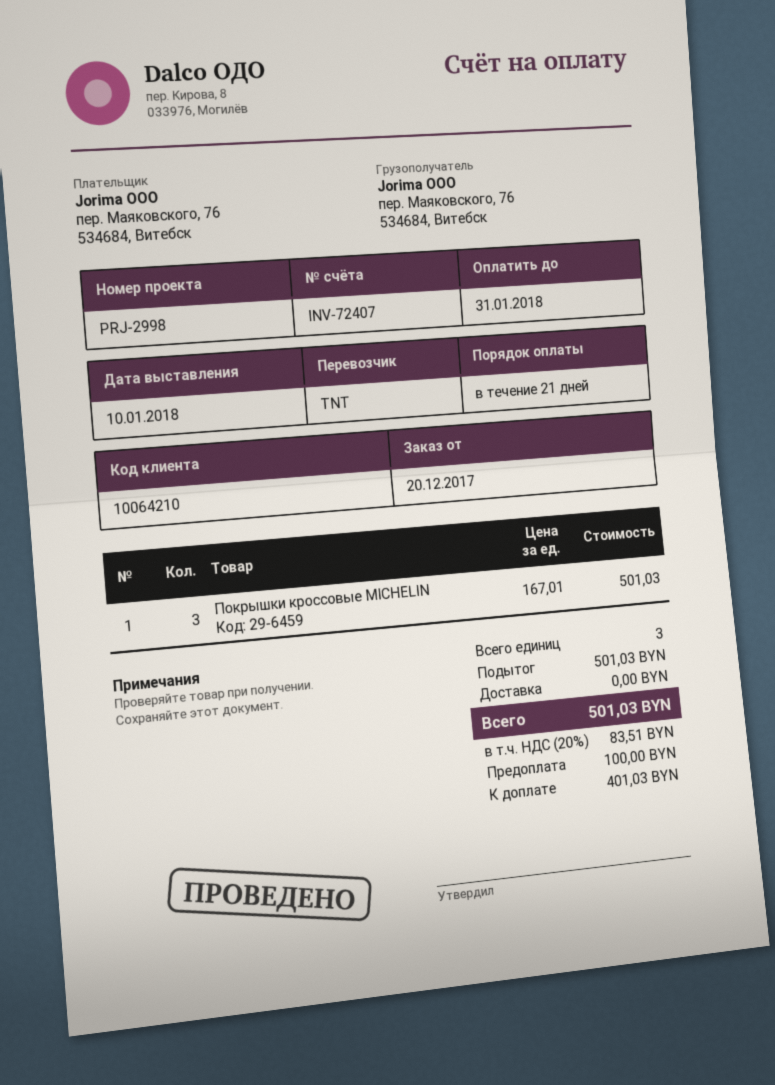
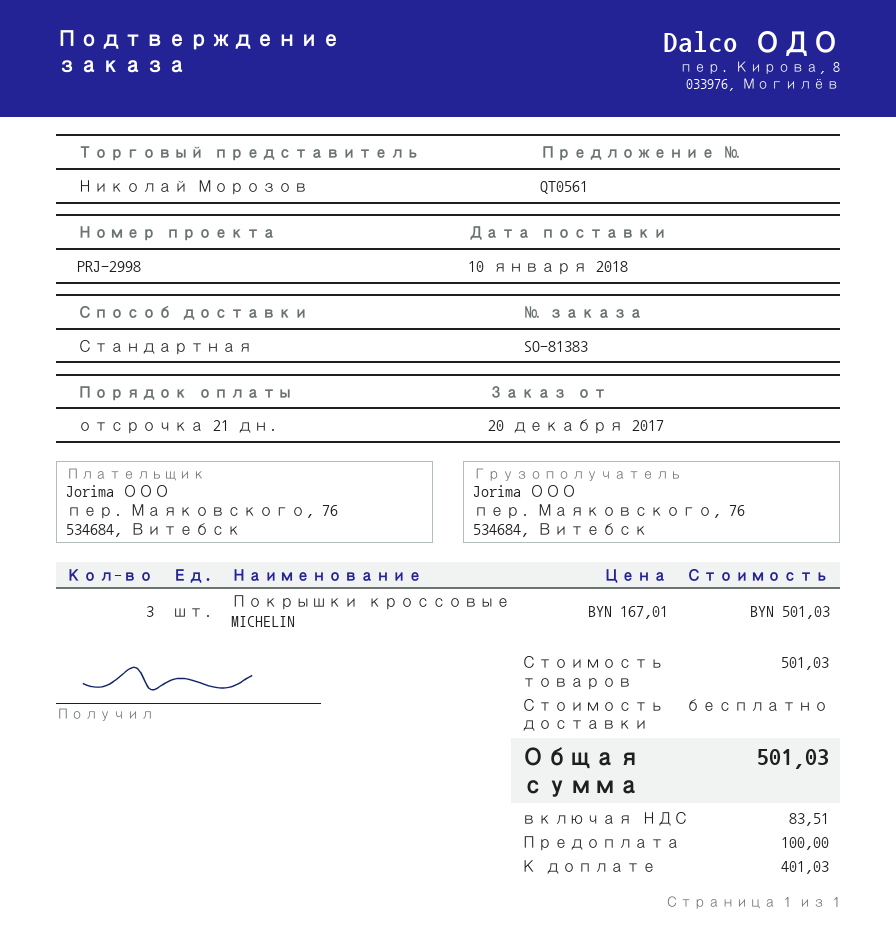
shipping method: TNT -> standard

